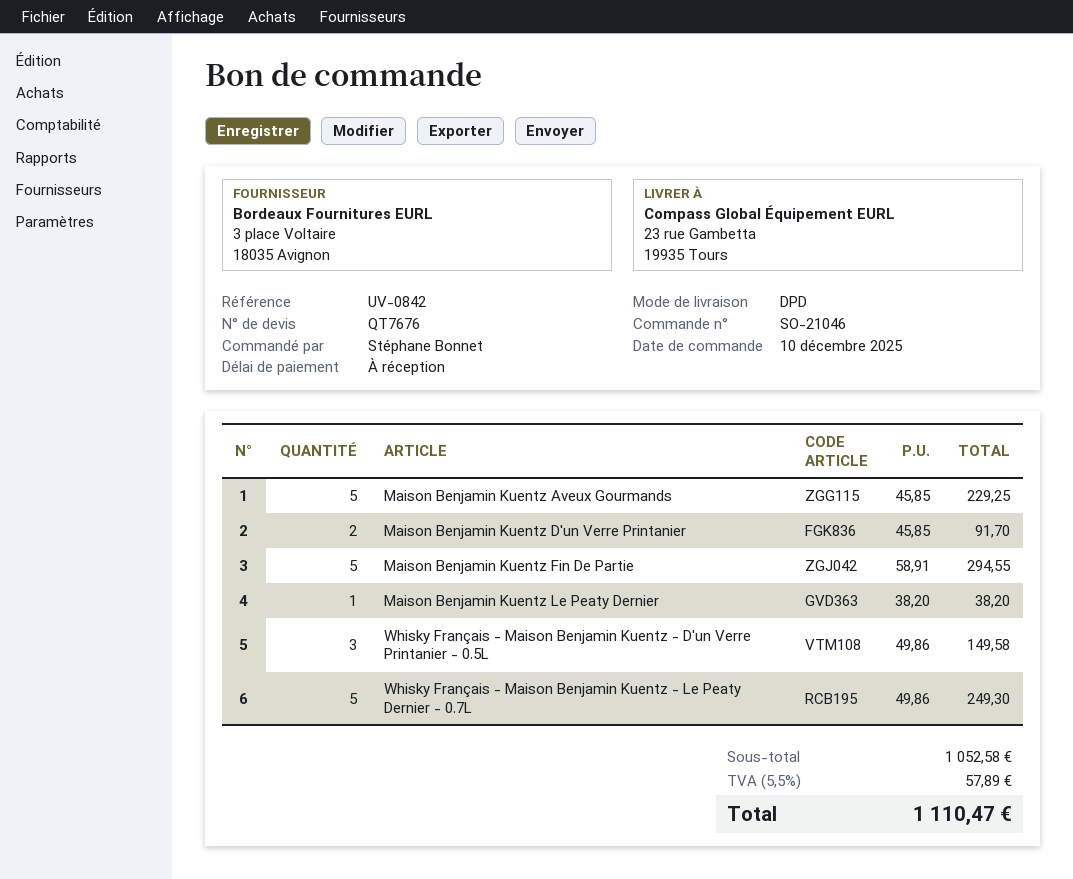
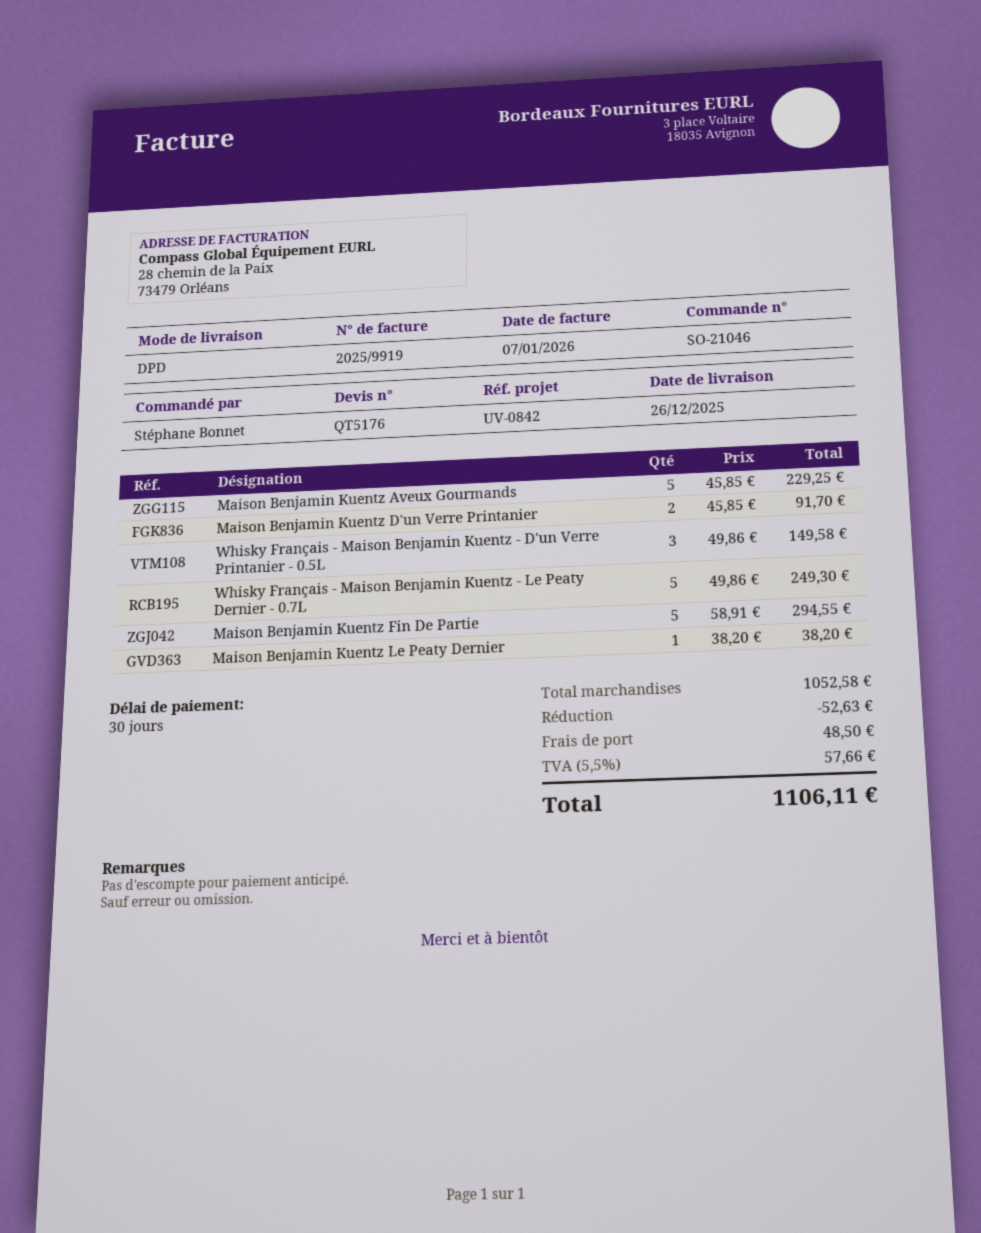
quote number: QT7676 -> QT5176
payment terms: on receipt -> 30 days
discount: none -> 52.63
shipping: none -> 48.50
tax: 5.5% = 57.89 -> 5.5% = 57.66
total: 1110.47 -> 1106.11

